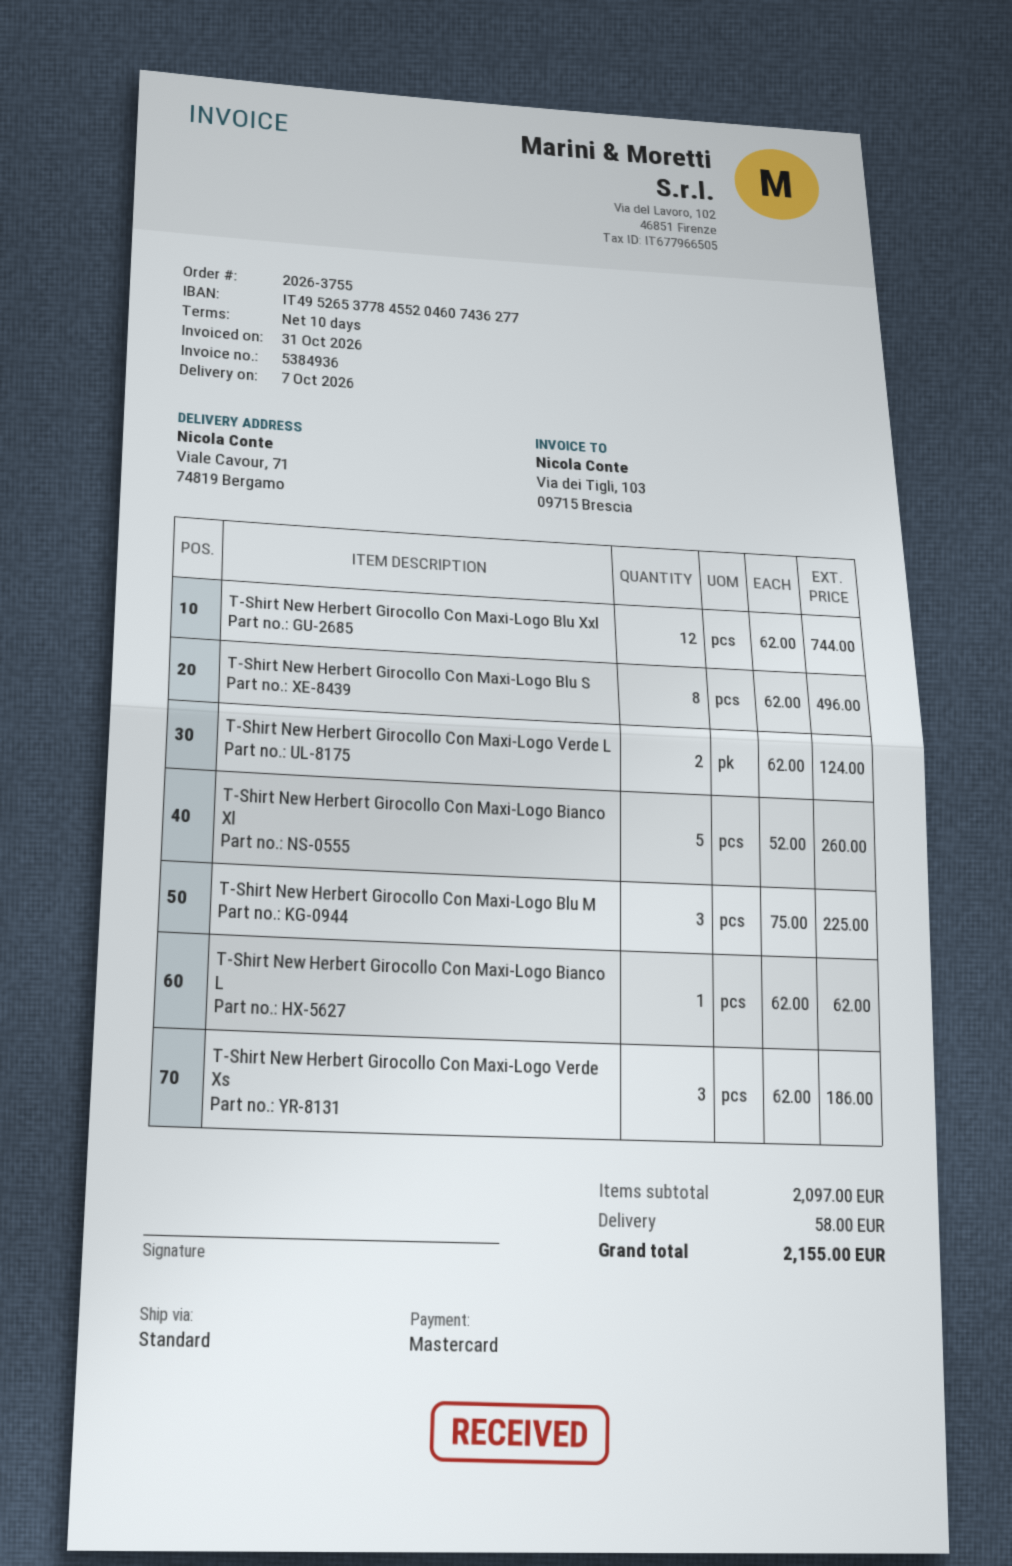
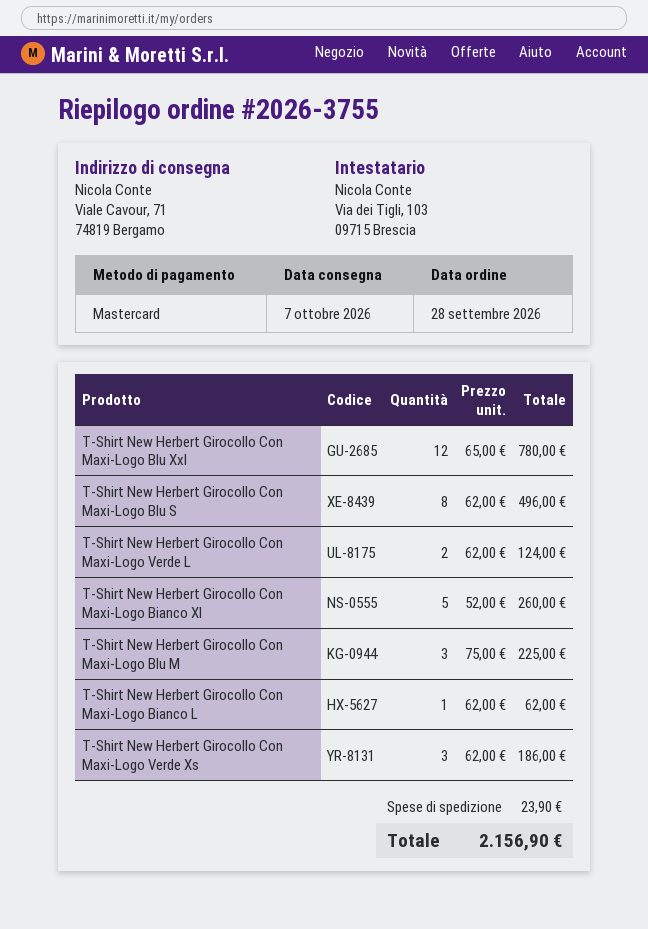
T-Shirt New Herbert Girocollo Con Maxi-Logo Blu Xxl: 12 x 62.00 = 744.00 -> 12 x 65.00 = 780.00
shipping: 58.00 -> 23.90
total: 2155.00 -> 2156.90

